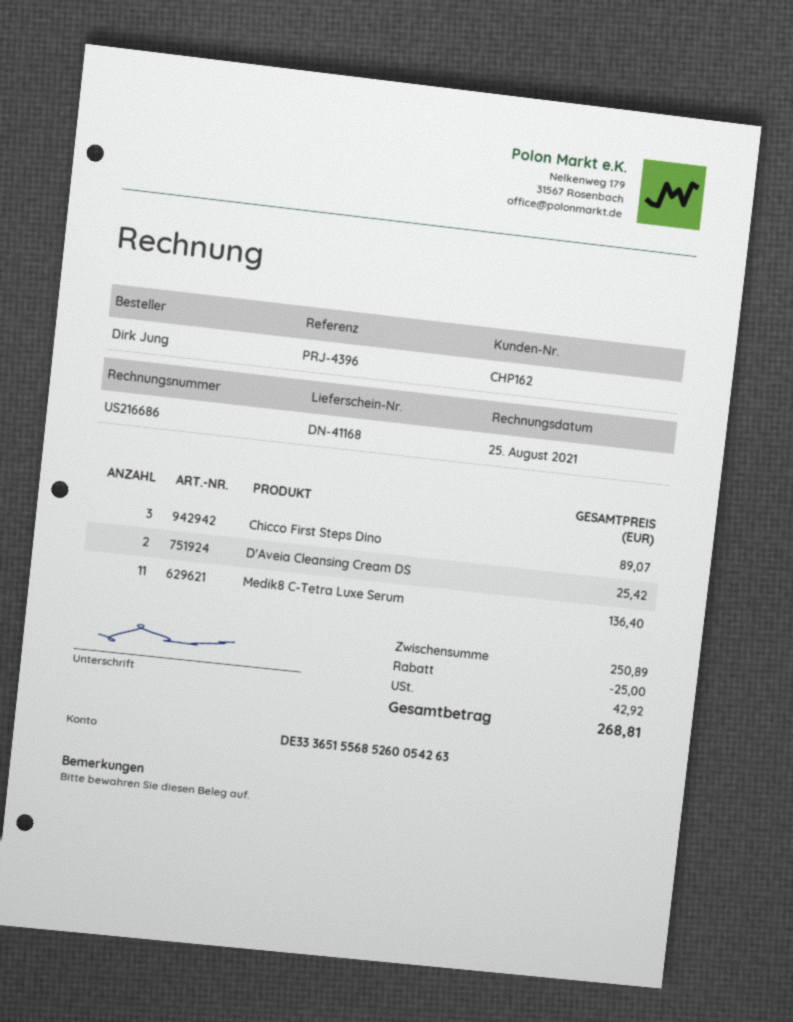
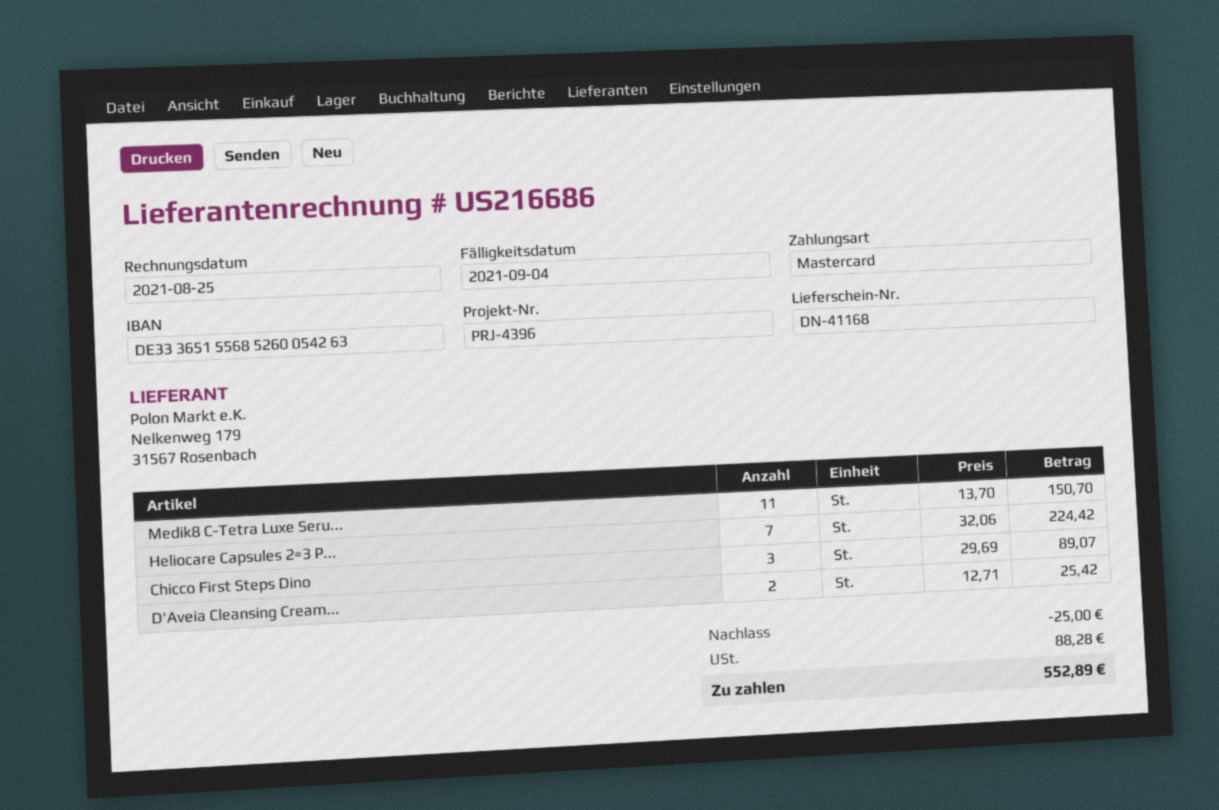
Medik8 C-Tetra Luxe Serum: 11 for 136.40 -> 11 for 150.70
Heliocare Capsules 2=3 P...: none -> 7 for 224.42
tax: 42.92 -> 88.28
total: 268.81 -> 552.89

